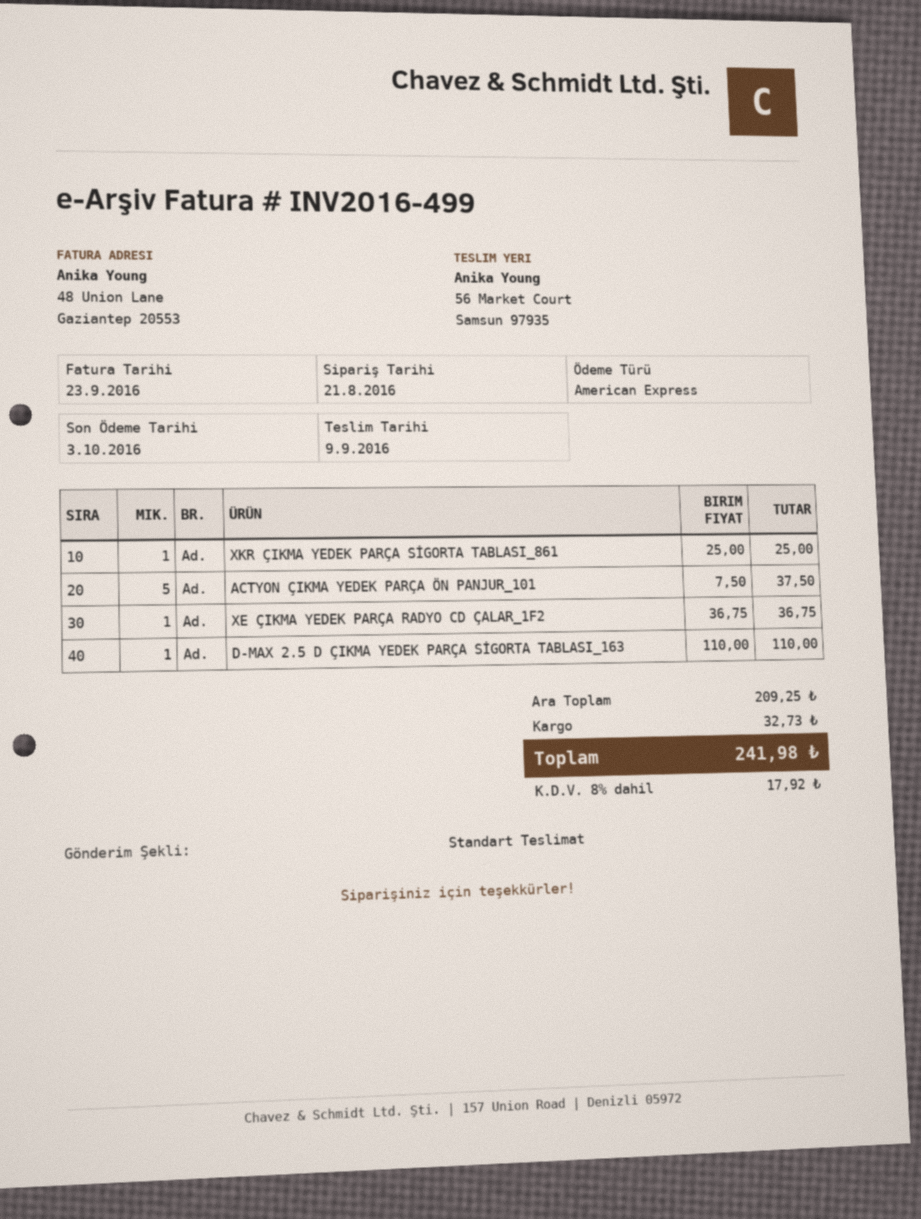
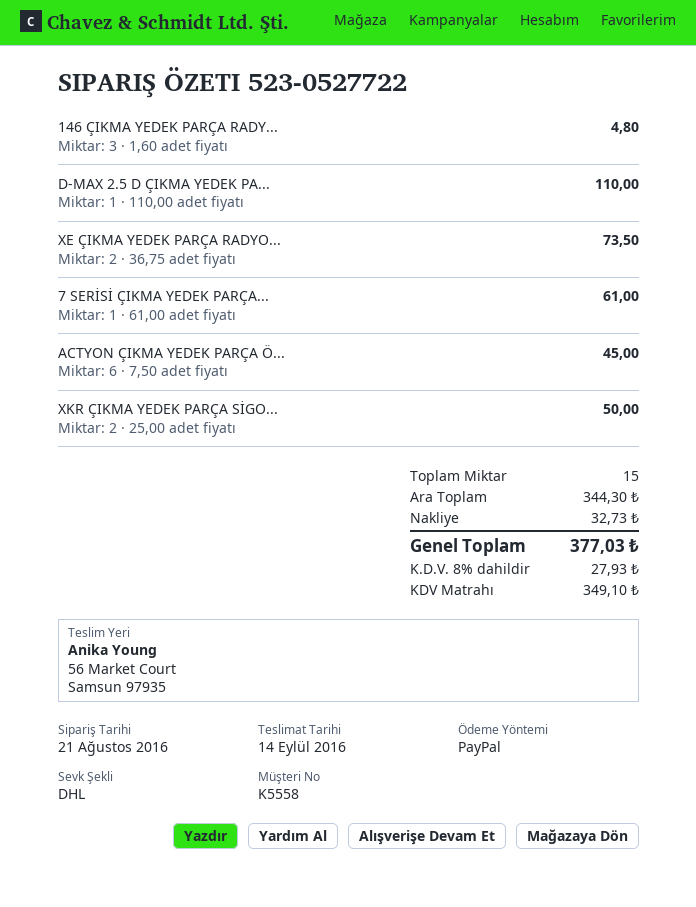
delivery date: 2016-09-09 -> 2016-09-14
payment method: American Express -> PayPal
shipping method: standard -> DHL
XKR ÇIKMA YEDEK PARÇA SİGORTA TABLASI_861: 1 x 25.00 = 25.00 -> 2 x 25.00 = 50.00
ACTYON ÇIKMA YEDEK PARÇA ÖN PANJUR_101: 5 x 7.50 = 37.50 -> 6 x 7.50 = 45.00
XE ÇIKMA YEDEK PARÇA RADYO CD ÇALAR_1F2: 1 x 36.75 = 36.75 -> 2 x 36.75 = 73.50
146 ÇIKMA YEDEK PARÇA RADY...: none -> 3 x 1.60 = 4.80
7 SERİSİ ÇIKMA YEDEK PARÇA...: none -> 1 x 61.00 = 61.00
subtotal: 209.25 -> 344.30
tax: 8% = 17.92 -> 8% = 27.93
total: 241.98 -> 377.03

